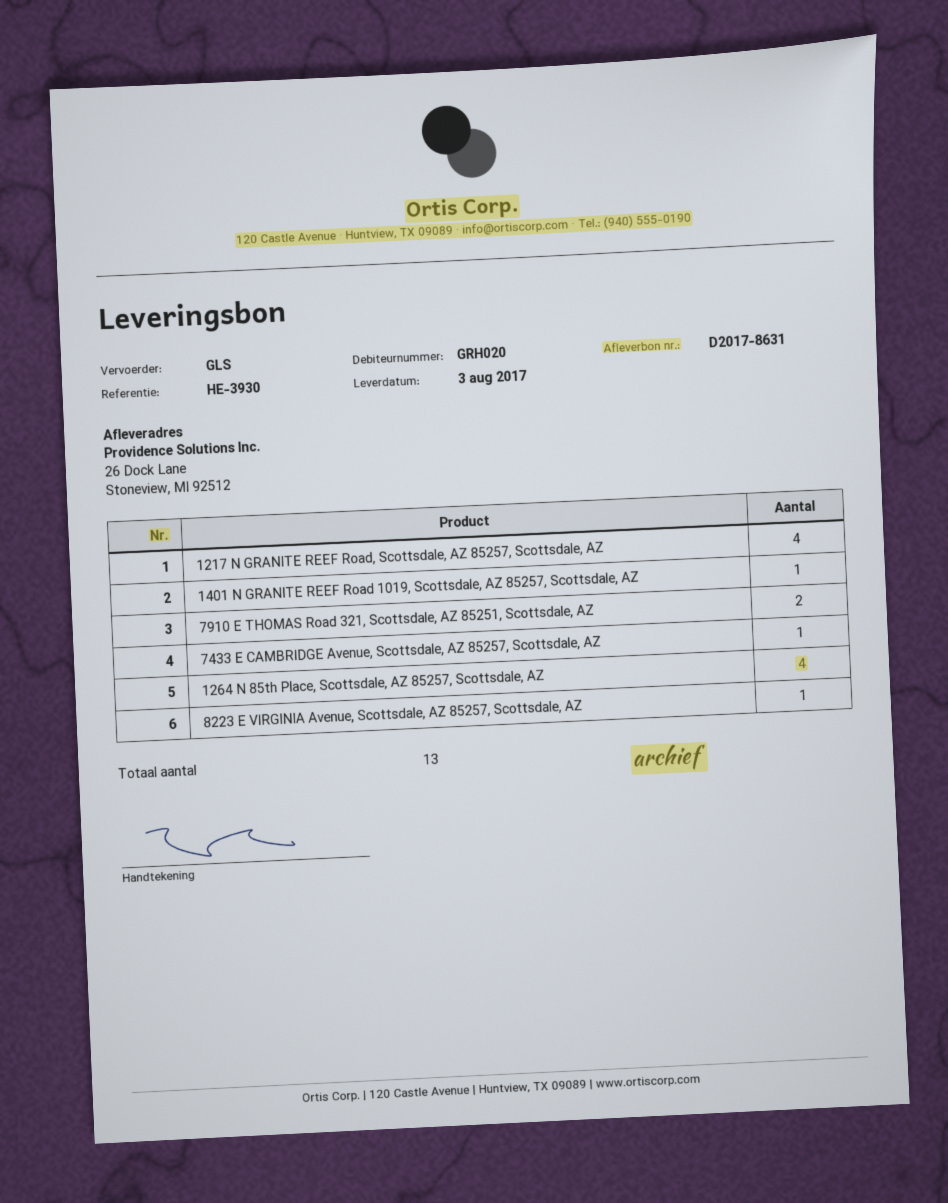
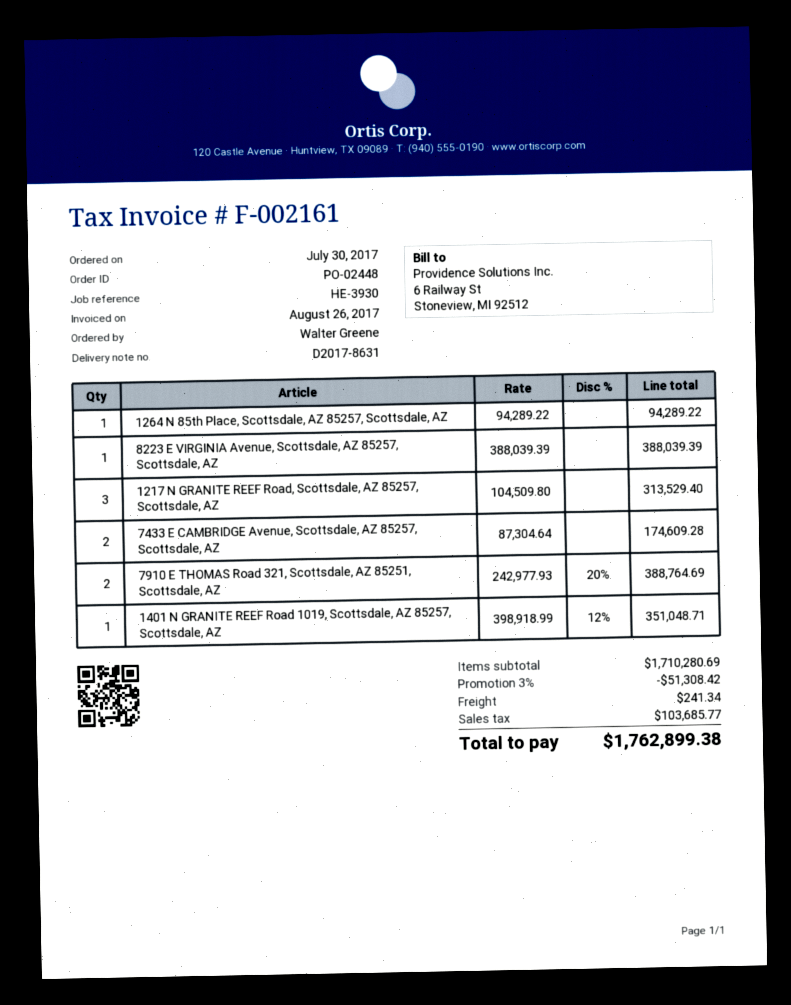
1217 N GRANITE REEF Road, Scottsdale, AZ 85257, Scottsdale, AZ: 4 -> 3
7433 E CAMBRIDGE Avenue, Scottsdale, AZ 85257, Scottsdale, AZ: 1 -> 2
1264 N 85th Place, Scottsdale, AZ 85257, Scottsdale, AZ: 4 -> 1

